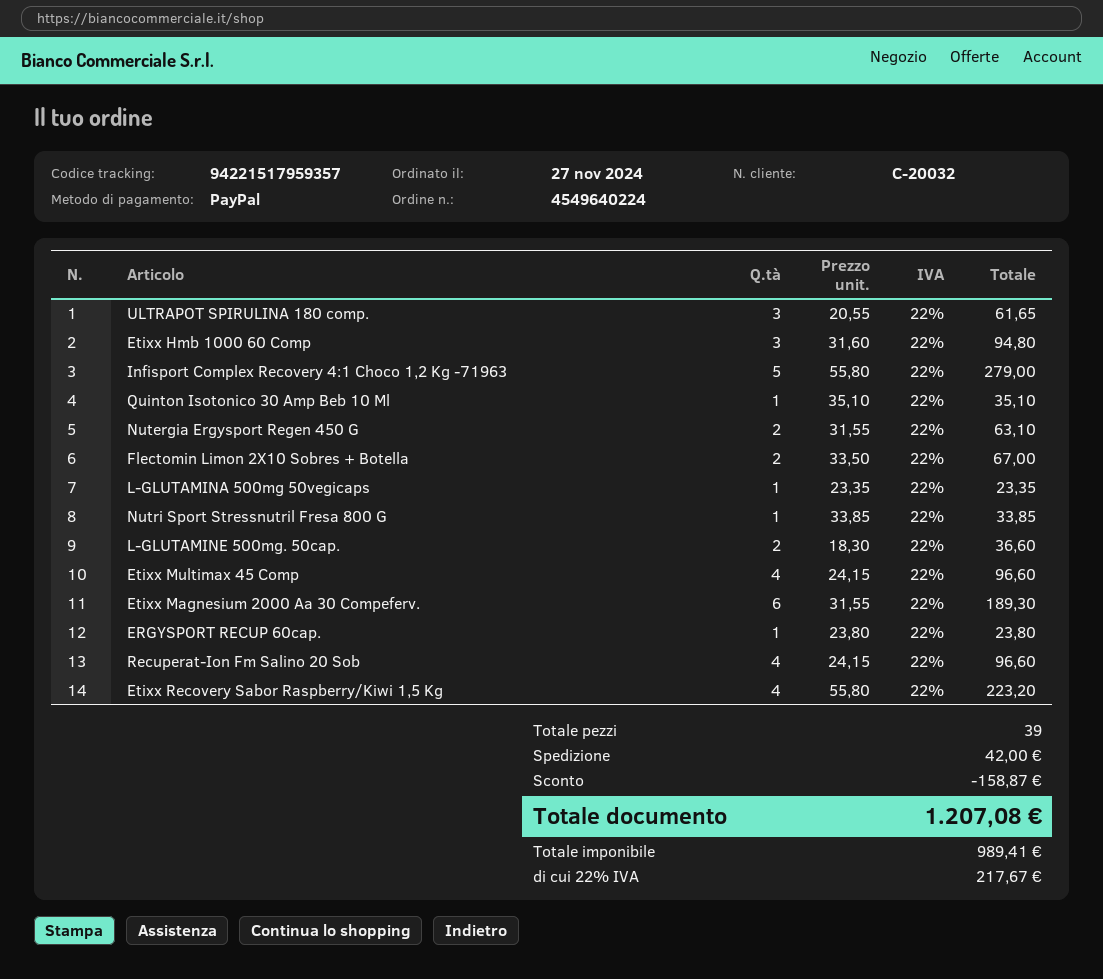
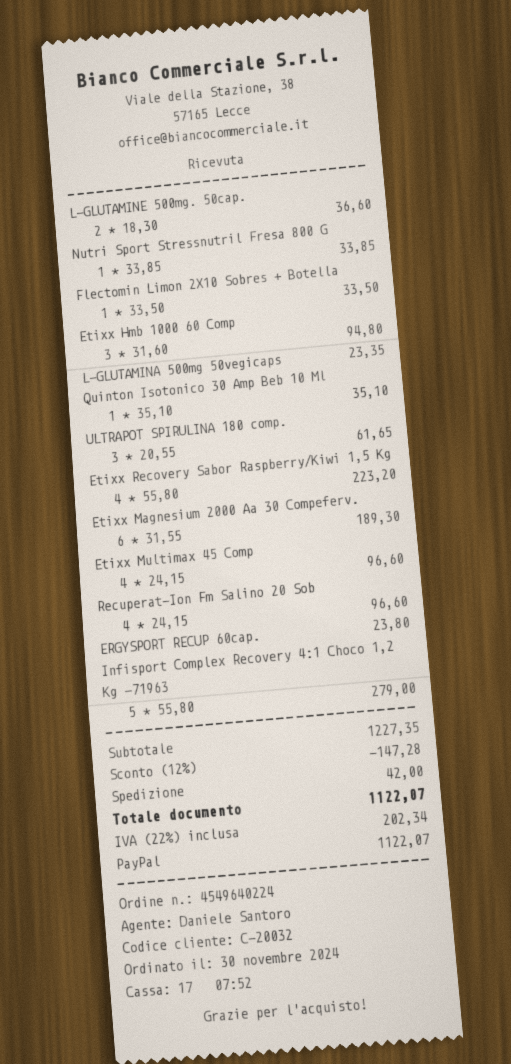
order date: 2024-11-27 -> 2024-11-30
Nutergia Ergysport Regen 450 G: 2 x 31.55 = 63.10 -> none
Flectomin Limon 2X10 Sobres + Botella: 2 x 33.50 = 67.00 -> 1 x 33.50 = 33.50
discount: 158.87 -> 147.28
tax: 22% = 217.67 -> 22% = 202.34
total: 1207.08 -> 1122.07

